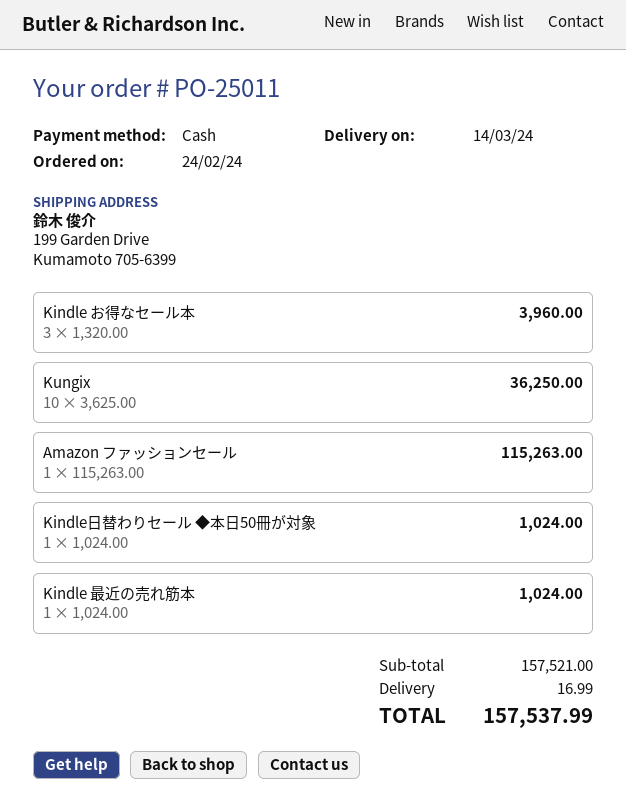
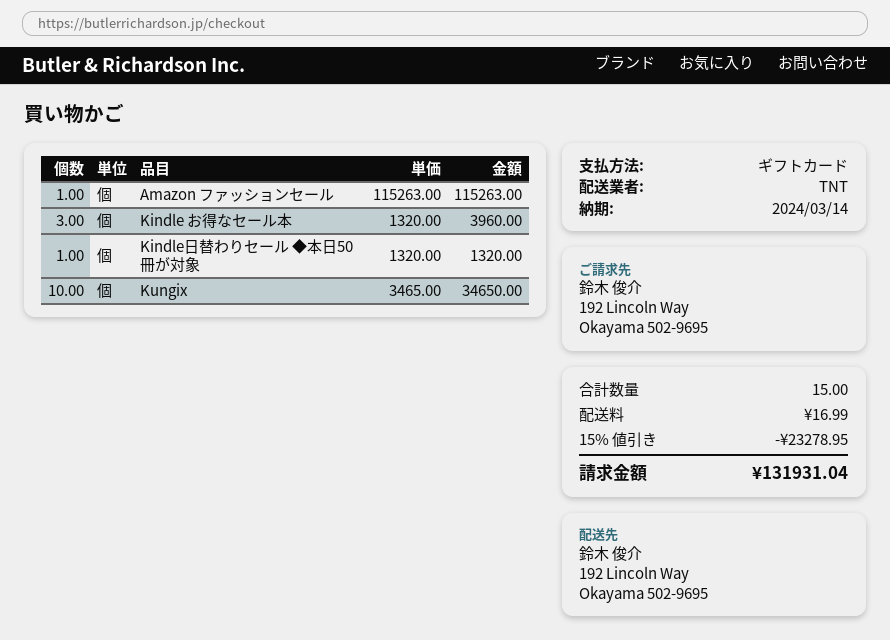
payment method: cash -> gift card
ship to: 199 Garden Drive, Kumamoto 705-6399 -> 192 Lincoln Way, Okayama 502-9695
Kungix: 10 x 3625.00 = 36250.00 -> 10 x 3465.00 = 34650.00
Kindle日替わりセール ◆本日50冊が対象: 1 x 1024.00 = 1024.00 -> 1 x 1320.00 = 1320.00
Kindle 最近の売れ筋本: 1 x 1024.00 = 1024.00 -> none
discount: none -> 15% = 23278.95
total: 157537.99 -> 131931.04

